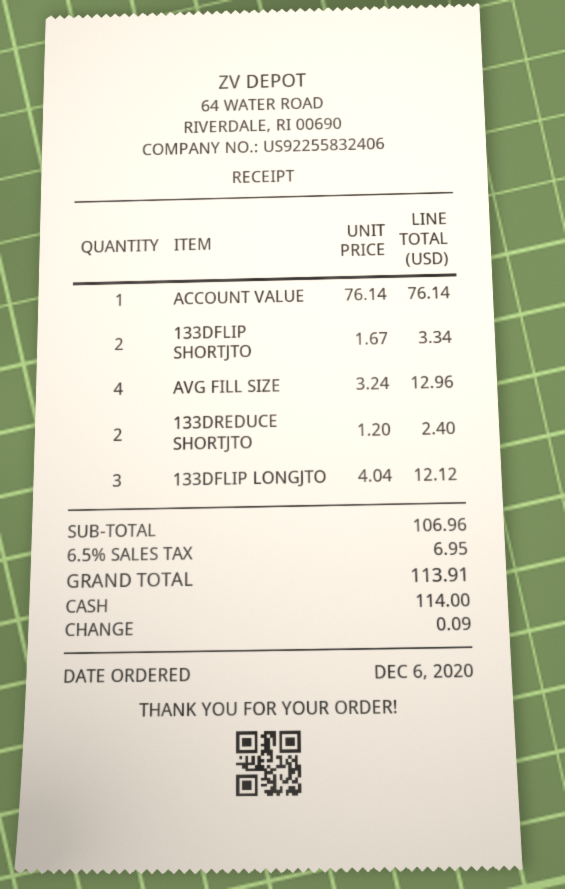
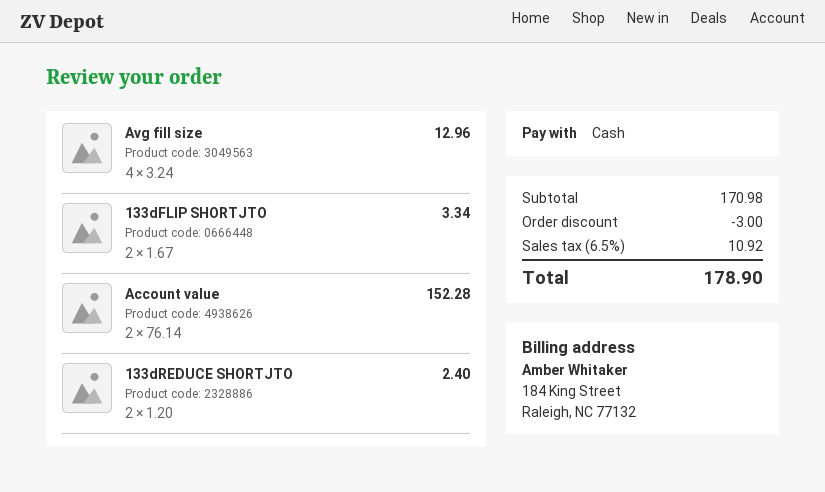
ACCOUNT VALUE: 1 x 76.14 = 76.14 -> 2 x 76.14 = 152.28
133DFLIP LONGJTO: 3 x 4.04 = 12.12 -> none
subtotal: 106.96 -> 170.98
discount: none -> 3.00
tax: 6.5% = 6.95 -> 6.5% = 10.92
total: 113.91 -> 178.90

